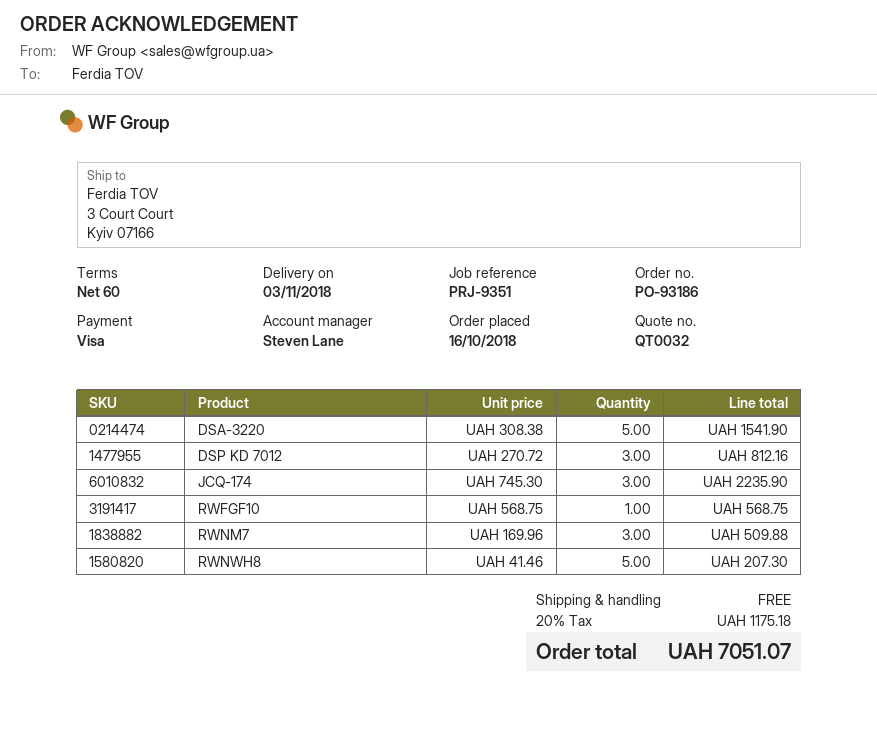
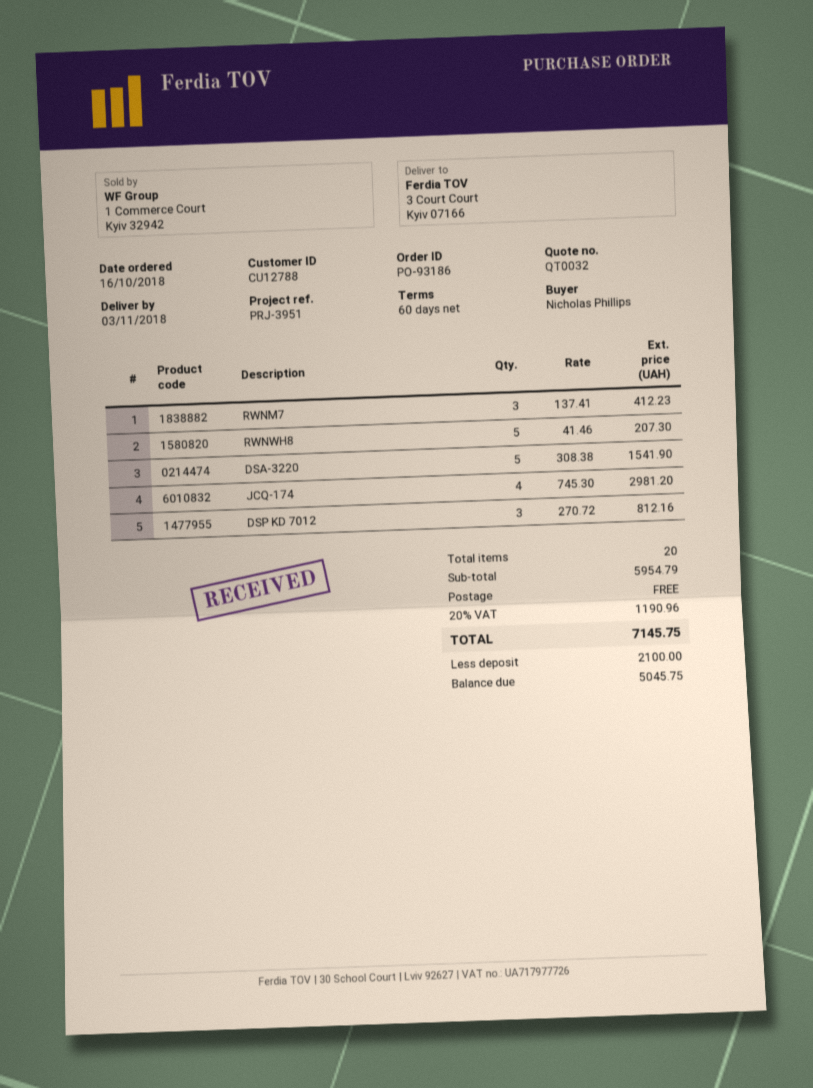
reference: PRJ-9351 -> PRJ-3951
JCQ-174: 3 x 745.30 = 2235.90 -> 4 x 745.30 = 2981.20
RWFGF10: 1 x 568.75 = 568.75 -> none
RWNM7: 3 x 169.96 = 509.88 -> 3 x 137.41 = 412.23
tax: 20% = 1175.18 -> 20% = 1190.96
total: 7051.07 -> 7145.75

